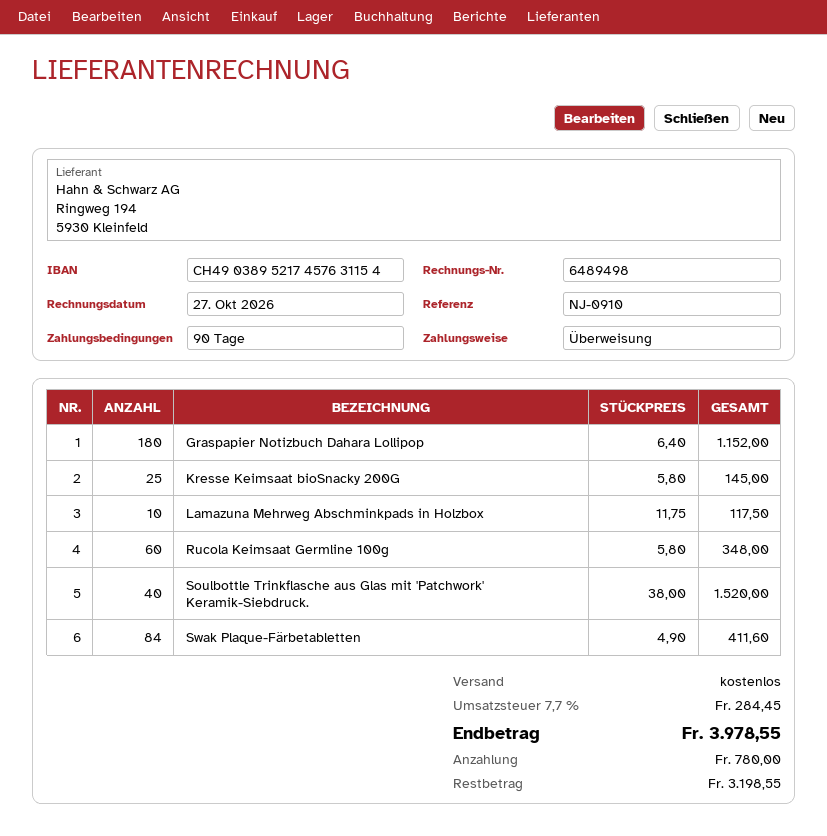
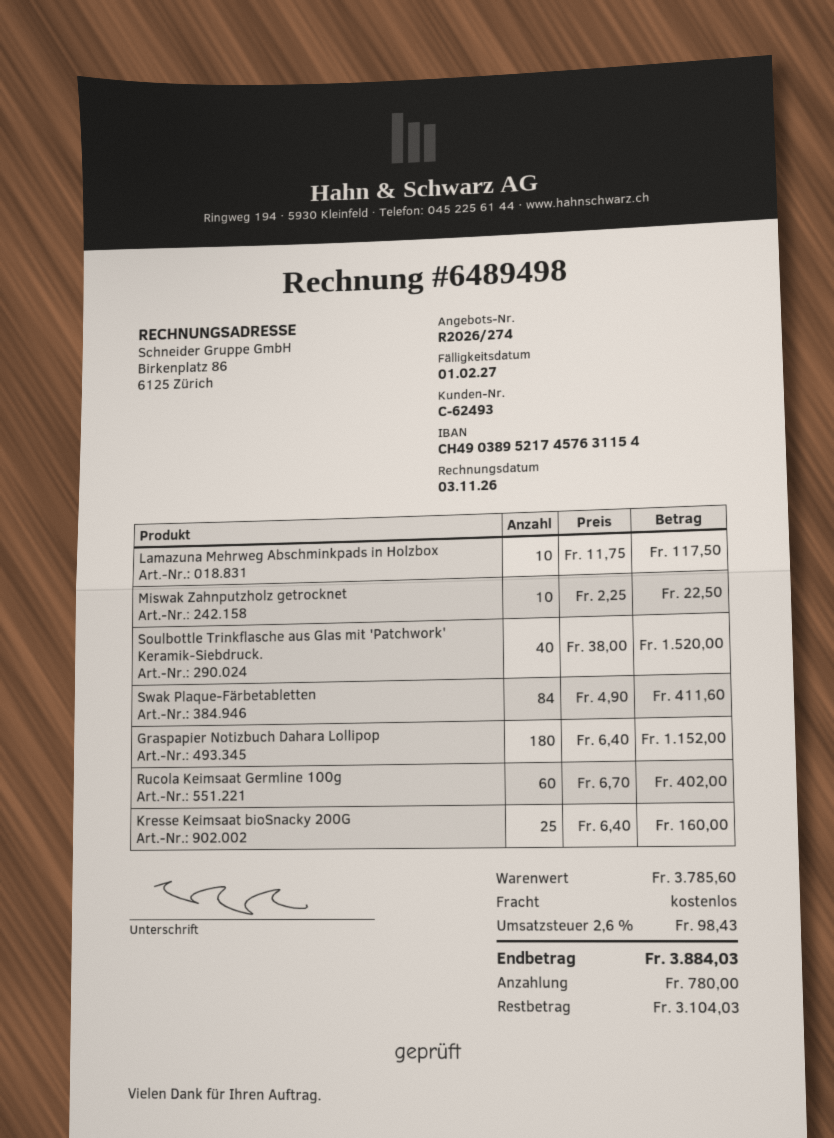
invoice date: 2026-10-27 -> 2026-11-03
Kresse Keimsaat bioSnacky 200G: 25 x 5.80 = 145.00 -> 25 x 6.40 = 160.00
Rucola Keimsaat Germline 100g: 60 x 5.80 = 348.00 -> 60 x 6.70 = 402.00
Miswak Zahnputzholz getrocknet: none -> 10 x 2.25 = 22.50
tax: 7.7% = 284.45 -> 2.6% = 98.43
total: 3978.55 -> 3884.03
balance: 3198.55 -> 3104.03

